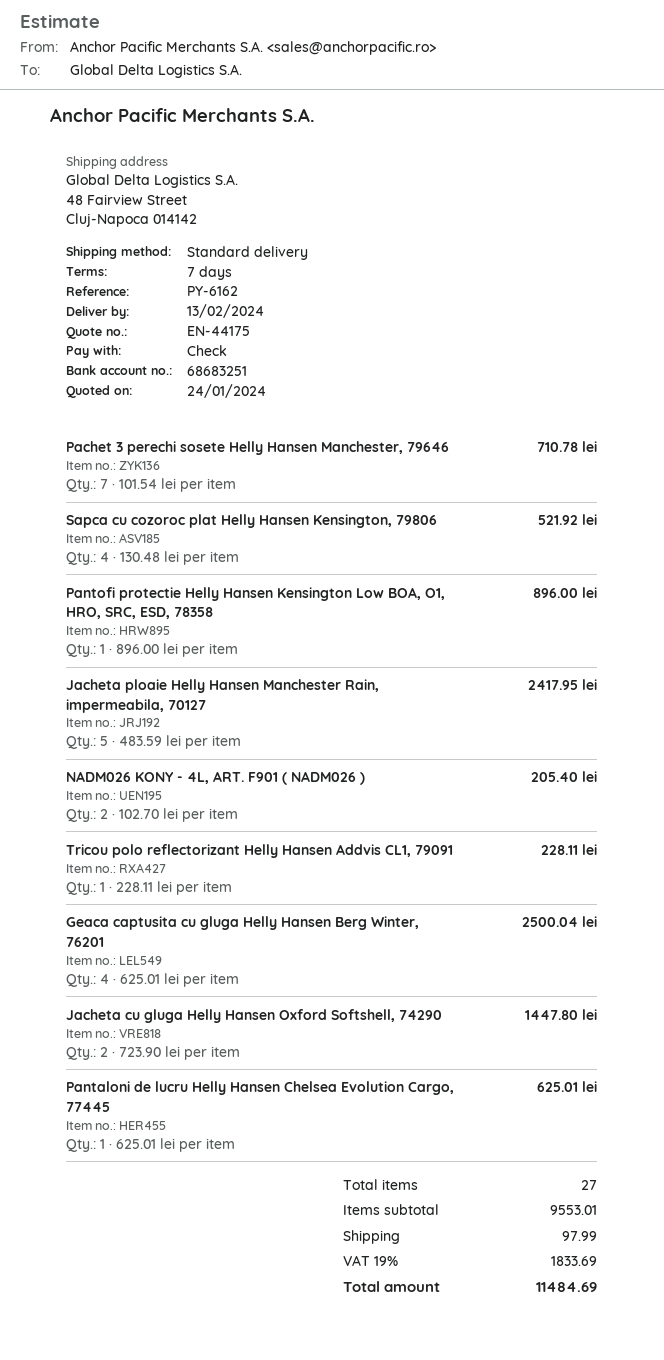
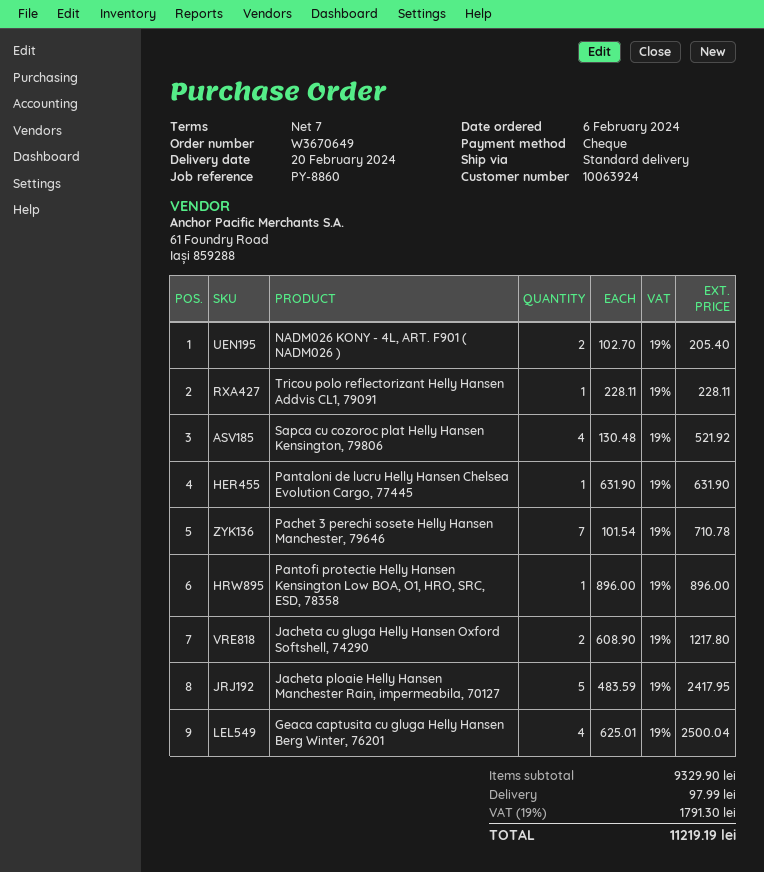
delivery date: 2024-02-13 -> 2024-02-20
reference: PY-6162 -> PY-8860
Jacheta cu gluga Helly Hansen Oxford Softshell, 74290: 2 x 723.90 = 1447.80 -> 2 x 608.90 = 1217.80
Pantaloni de lucru Helly Hansen Chelsea Evolution Cargo, 77445: 1 x 625.01 = 625.01 -> 1 x 631.90 = 631.90
subtotal: 9553.01 -> 9329.90
tax: 19% = 1833.69 -> 19% = 1791.30
total: 11484.69 -> 11219.19

